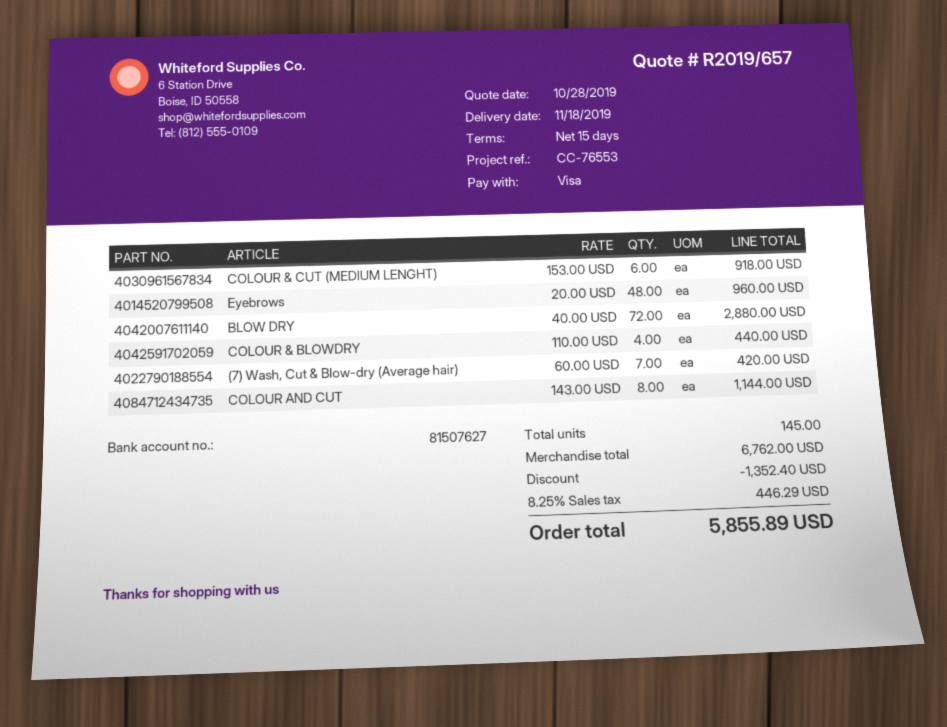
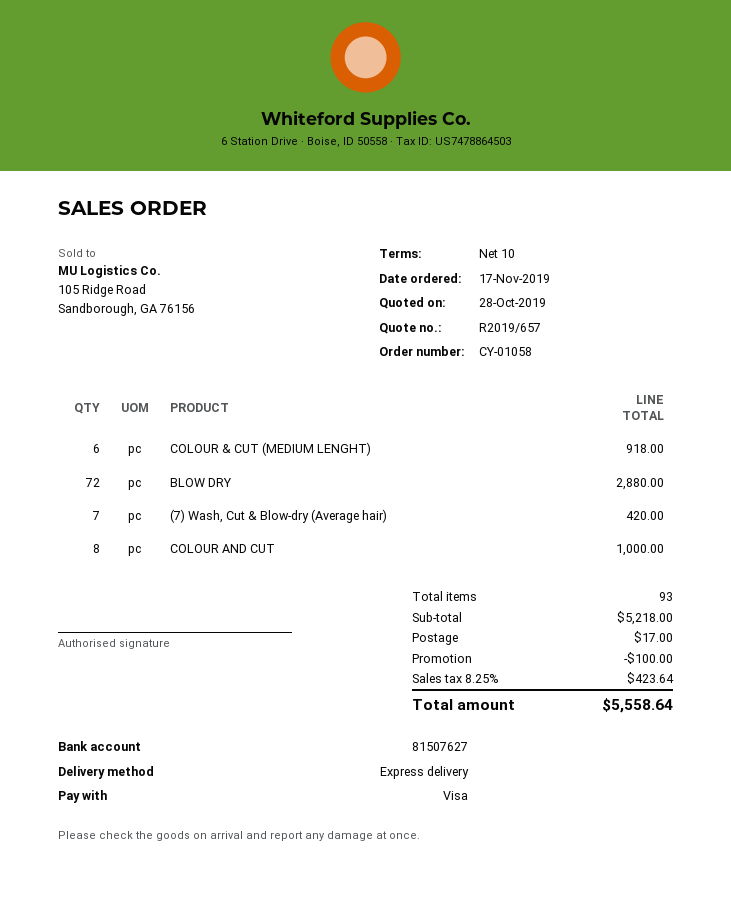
payment terms: 15 days -> 10 days
Eyebrows: 48 for 960.00 -> none
COLOUR & BLOWDRY: 4 for 440.00 -> none
COLOUR AND CUT: 8 for 1144.00 -> 8 for 1000.00
total quantity: 145 -> 93
subtotal: 6762.00 -> 5218.00
discount: 1352.40 -> 100.00
shipping: none -> 17.00
tax: 8.25% = 446.29 -> 8.25% = 423.64
total: 5855.89 -> 5558.64

